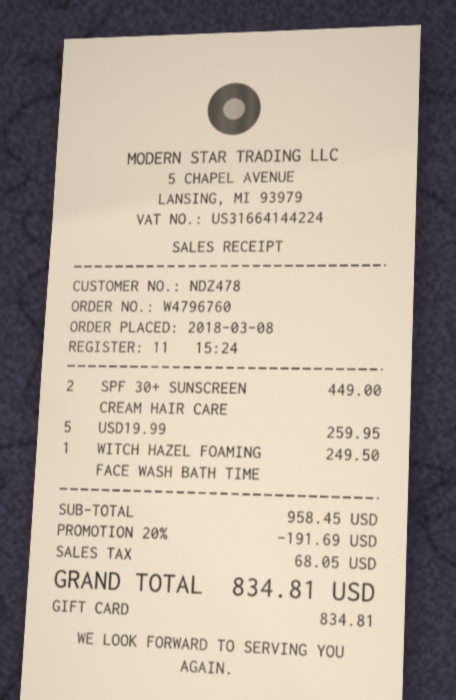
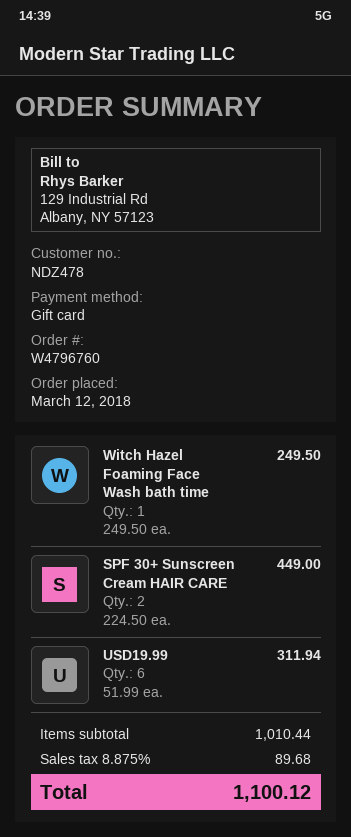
order date: 2018-03-08 -> 2018-03-12
USD19.99: 5 for 259.95 -> 6 for 311.94
subtotal: 958.45 -> 1010.44
discount: 20% = 191.69 -> none
tax: 68.05 -> 89.68
total: 834.81 -> 1100.12

